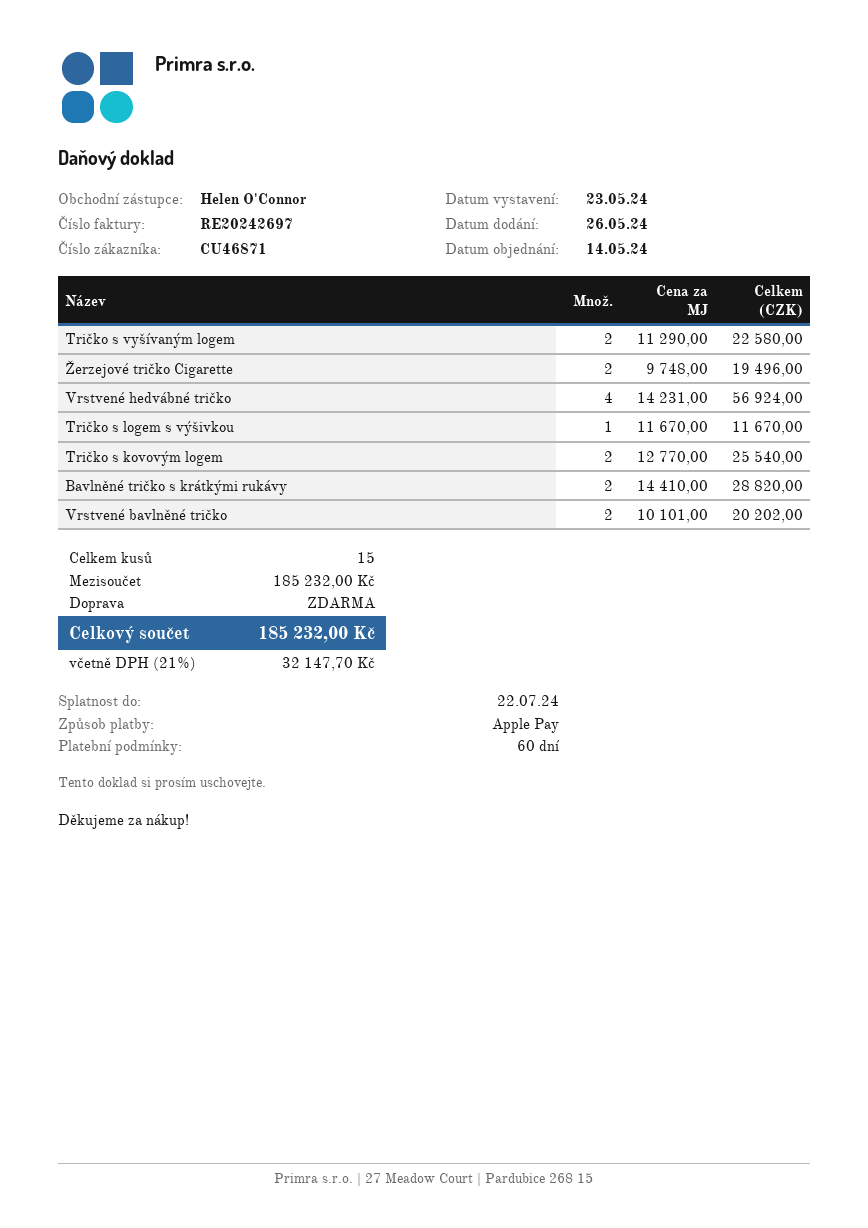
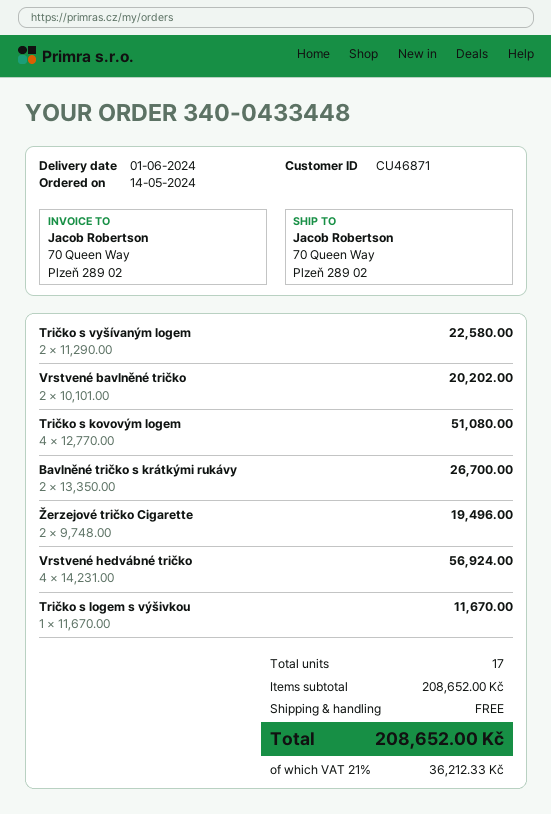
delivery date: 2024-05-26 -> 2024-06-01
Tričko s kovovým logem: 2 x 12770.00 = 25540.00 -> 4 x 12770.00 = 51080.00
Bavlněné tričko s krátkými rukávy: 2 x 14410.00 = 28820.00 -> 2 x 13350.00 = 26700.00
total quantity: 15 -> 17
subtotal: 185232.00 -> 208652.00
tax: 21% = 32147.70 -> 21% = 36212.33
total: 185232.00 -> 208652.00

